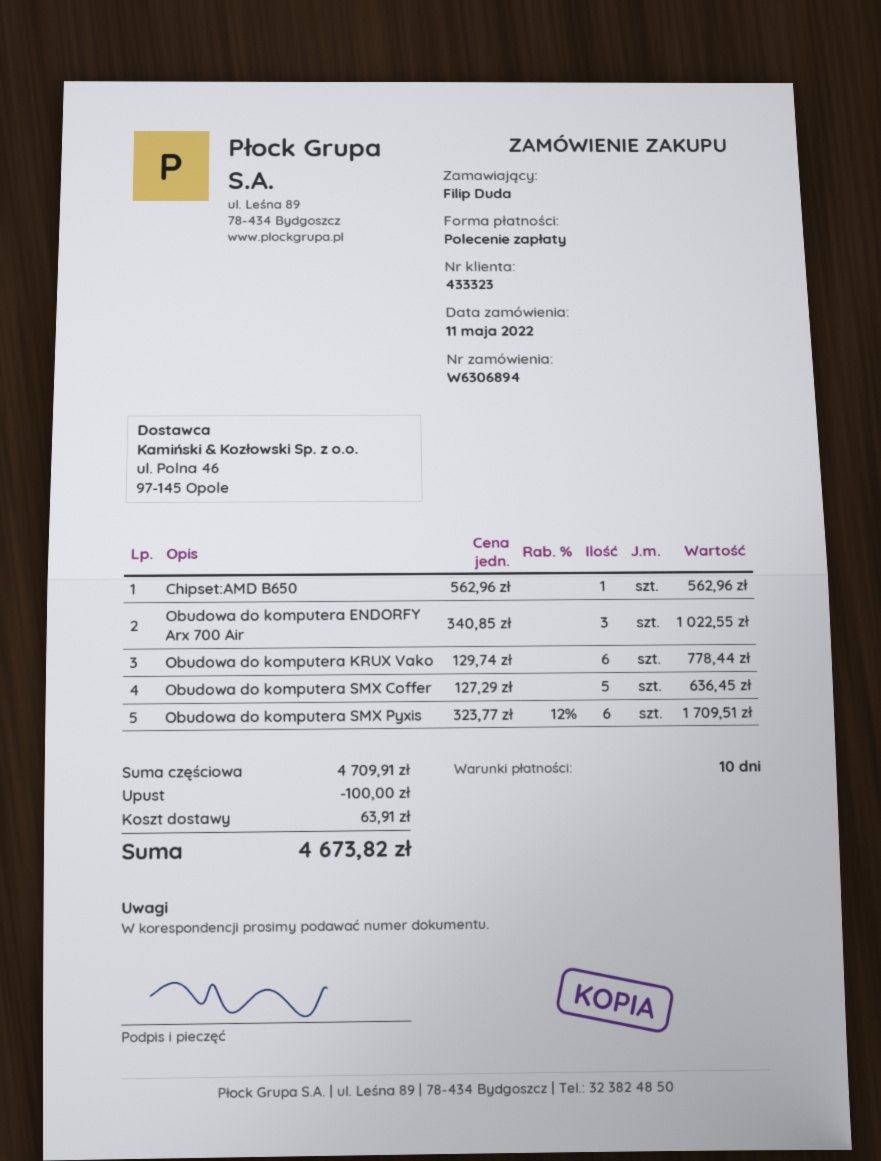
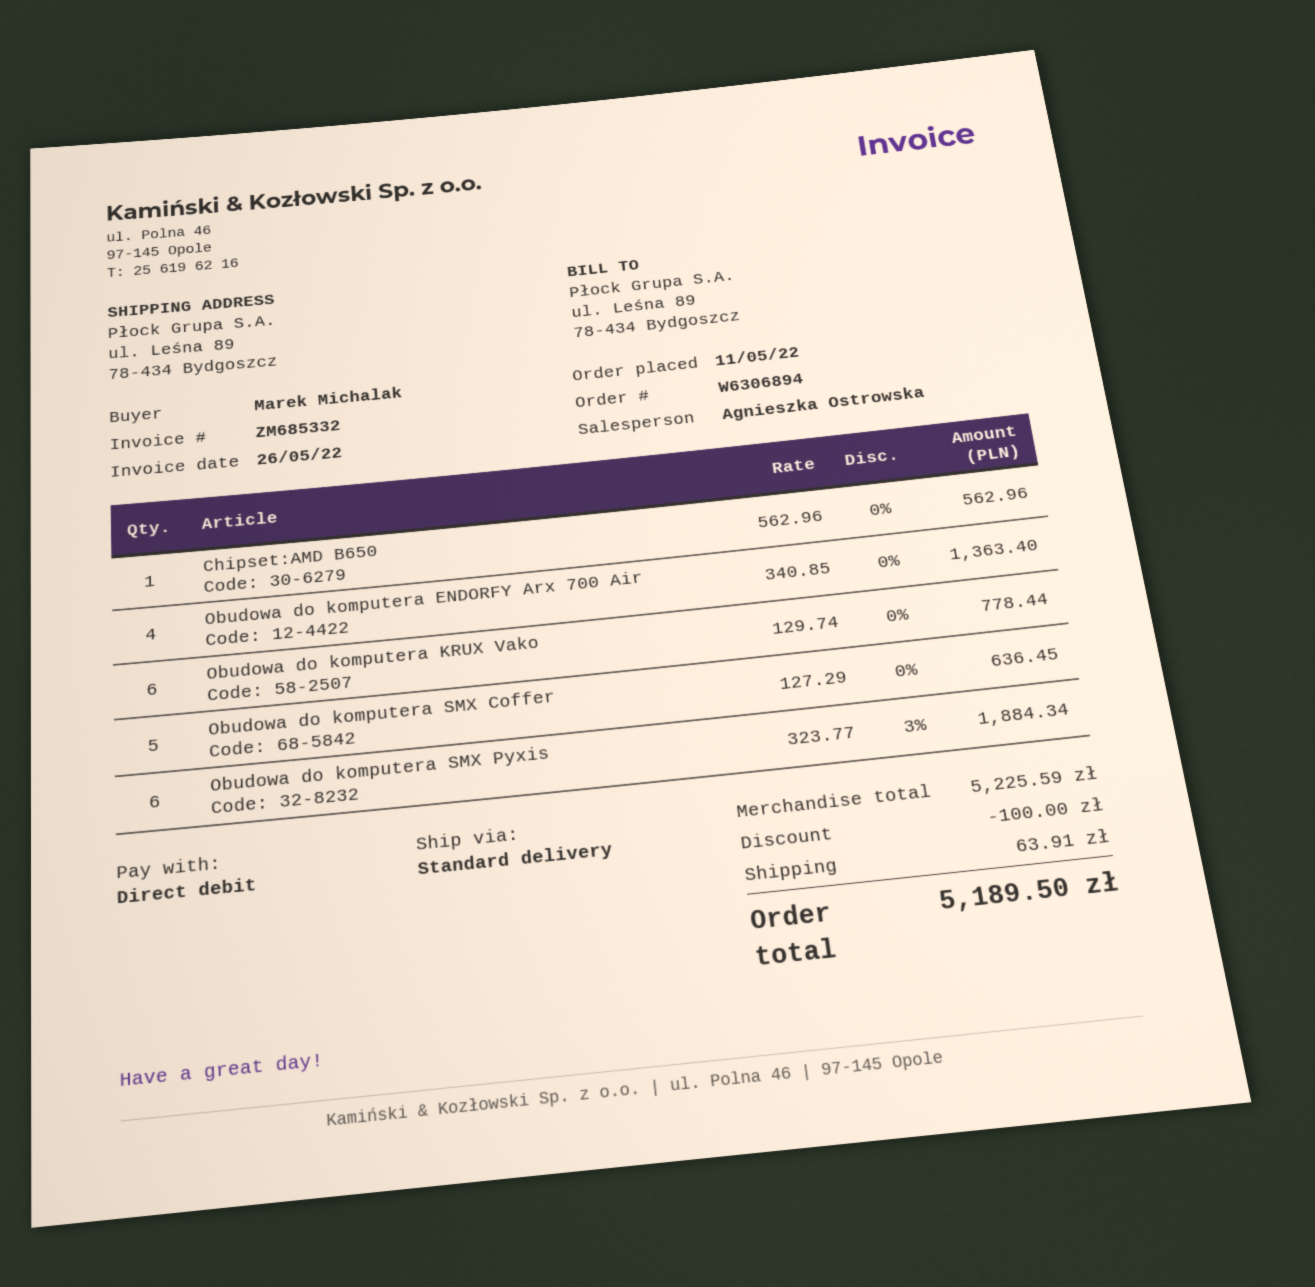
ordered by: Filip Duda -> Marek Michalak
Obudowa do komputera ENDORFY Arx 700 Air: 3 x 340.85 = 1022.55 -> 4 x 340.85 = 1363.40
Obudowa do komputera SMX Pyxis: 6 x 323.77 - 12% = 1709.51 -> 6 x 323.77 - 3% = 1884.34
subtotal: 4709.91 -> 5225.59
total: 4673.82 -> 5189.50

